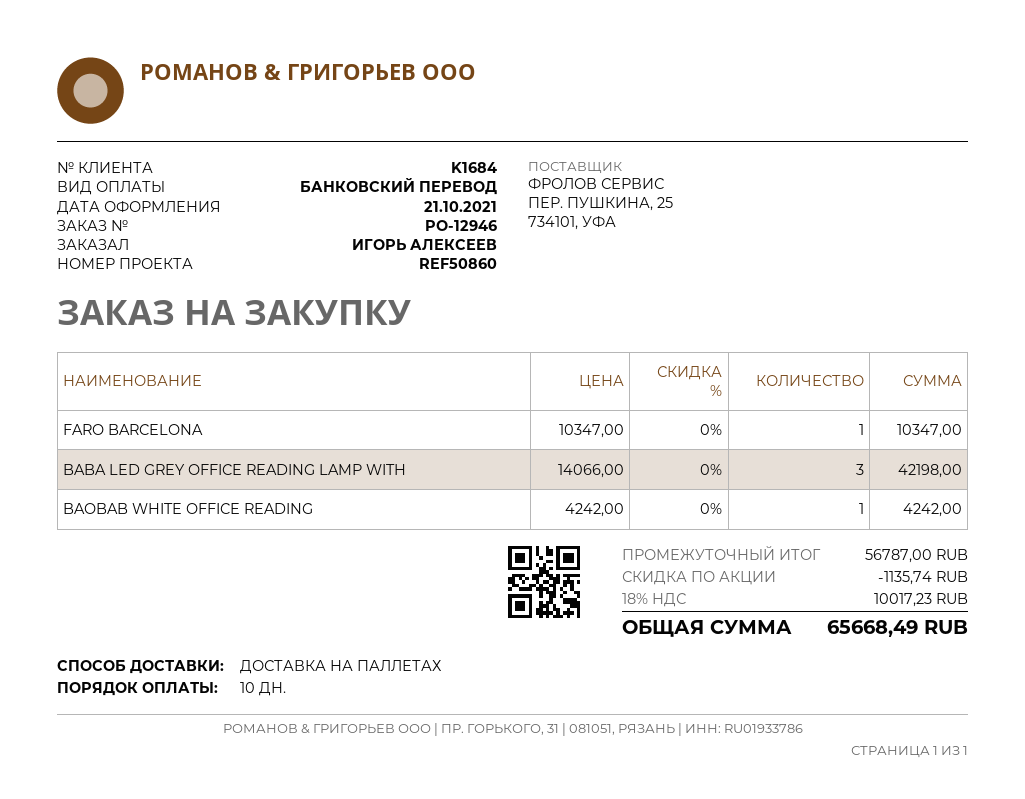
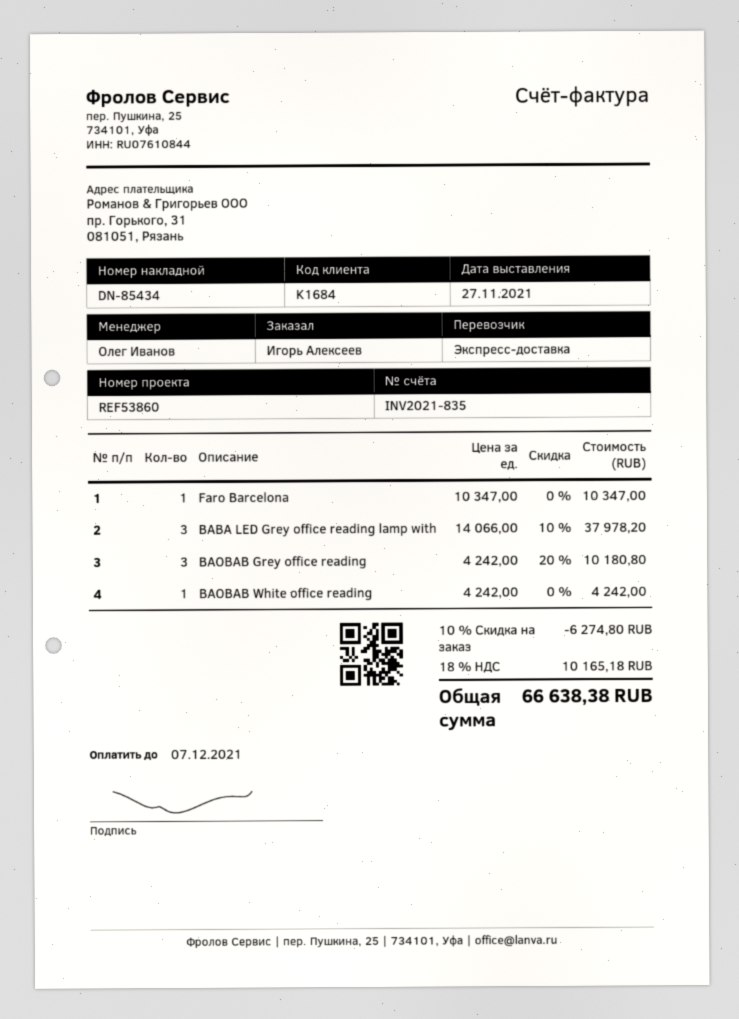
reference: REF50860 -> REF53860
shipping method: pallet freight -> express
BABA LED GREY OFFICE READING LAMP WITH: 3 x 14066.00 = 42198.00 -> 3 x 14066.00 - 10% = 37978.20
BAOBAB Grey office reading: none -> 3 x 4242.00 - 20% = 10180.80
discount: 1135.74 -> 6274.80
tax: 18% = 10017.23 -> 18% = 10165.18
total: 65668.49 -> 66638.38

